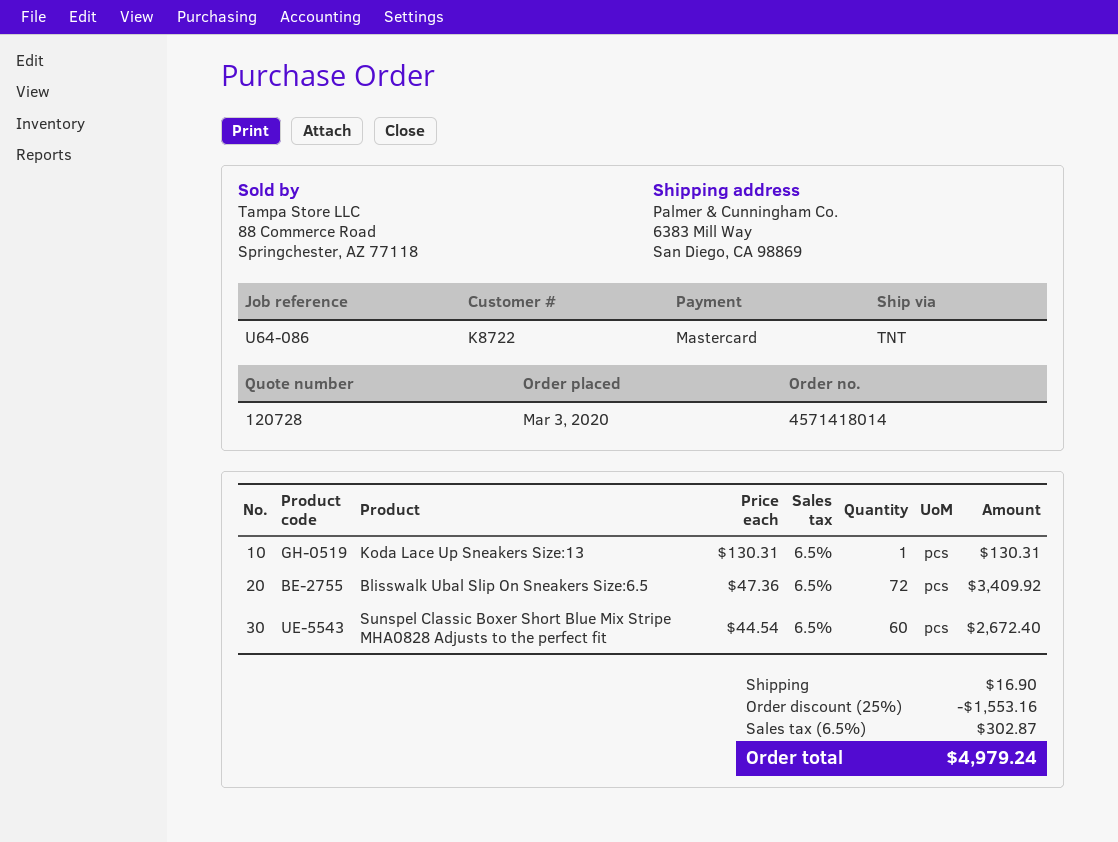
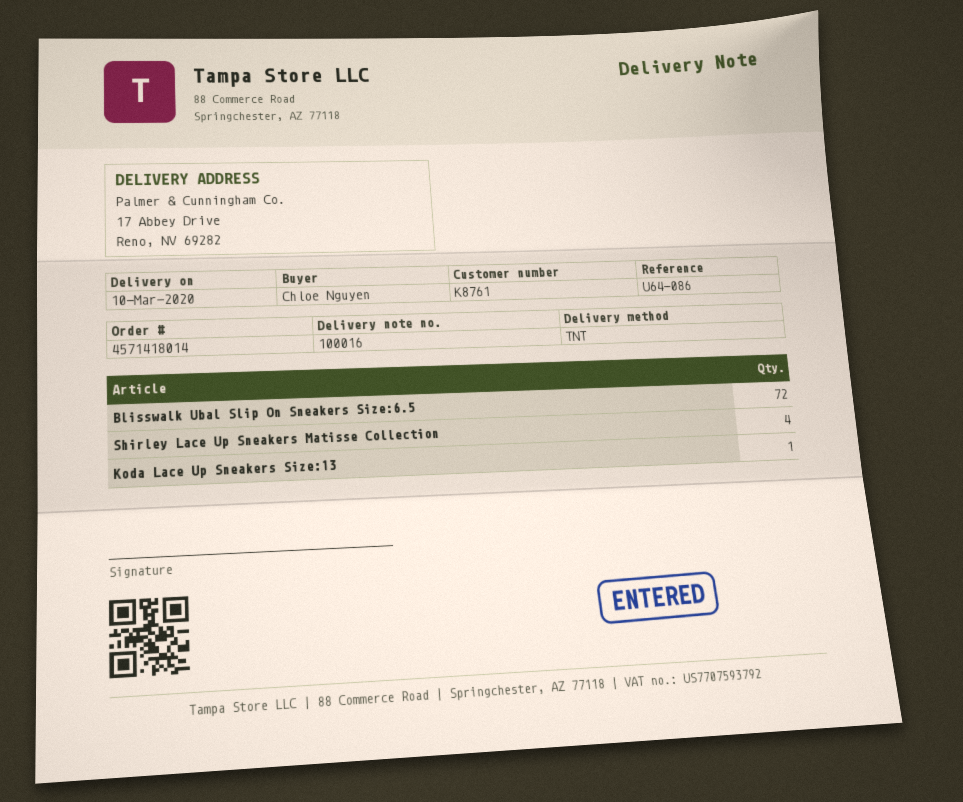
customer number: K8722 -> K8761
ship to: 6383 Mill Way, San Diego, CA 98869 -> 17 Abbey Drive, Reno, NV 69282
Sunspel Classic Boxer Short Blue Mix Stripe MHA0828 Adjusts to the perfect fit: 60 -> none
Shirley Lace Up Sneakers Matisse Collection: none -> 4

